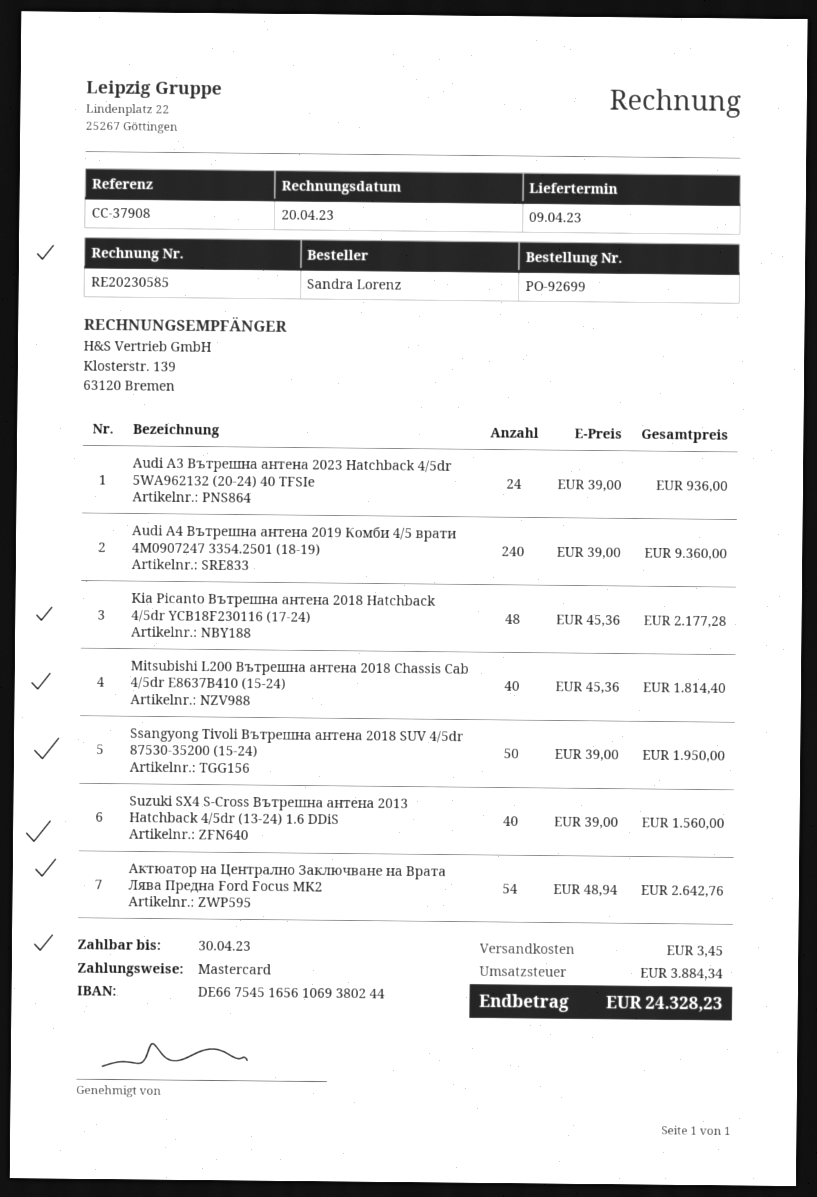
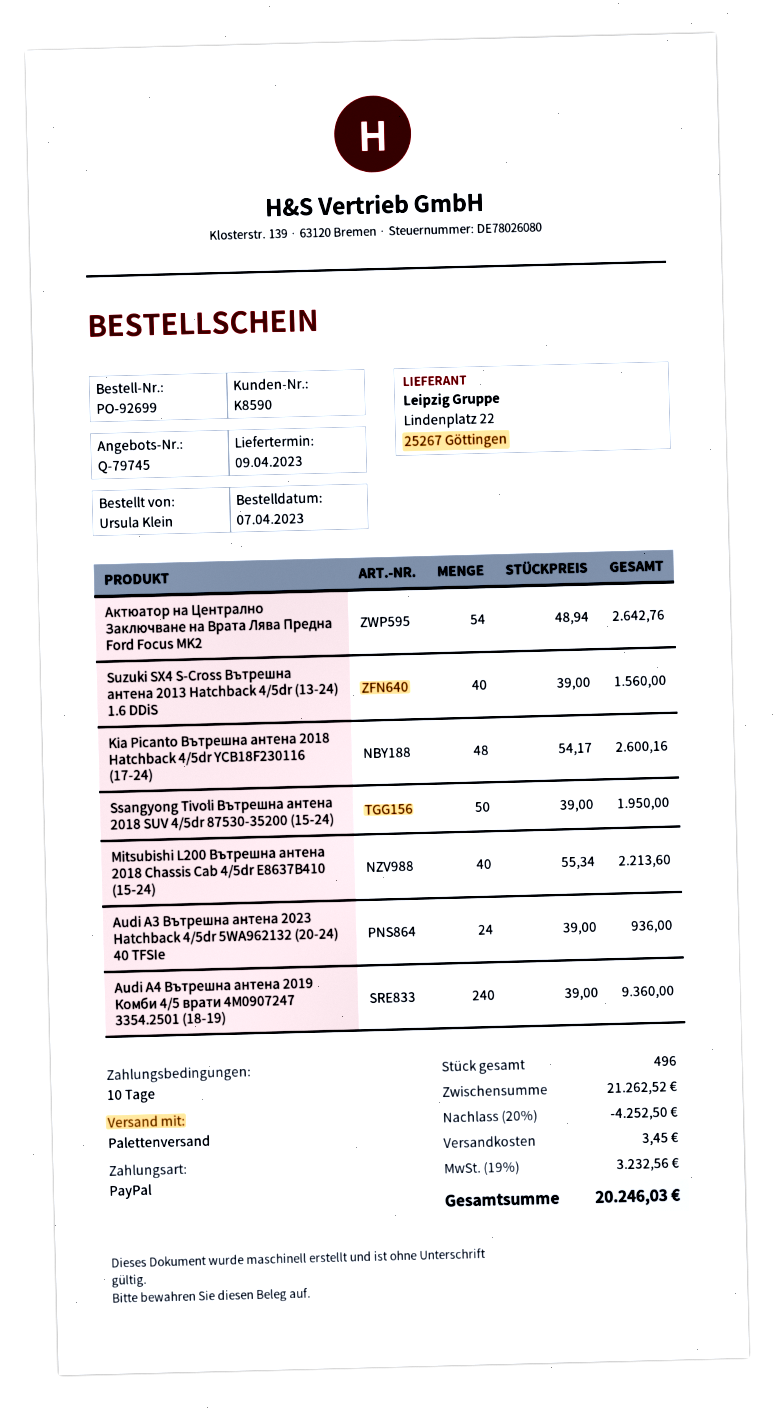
ordered by: Sandra Lorenz -> Ursula Klein
payment method: Mastercard -> PayPal
Kia Picanto Вътрешна антена 2018 Hatchback 4/5dr YCB18F230116 (17-24): 48 x 45.36 = 2177.28 -> 48 x 54.17 = 2600.16
Mitsubishi L200 Вътрешна антена 2018 Chassis Cab 4/5dr E8637B410 (15-24): 40 x 45.36 = 1814.40 -> 40 x 55.34 = 2213.60
discount: none -> 20% = 4252.50
tax: 3884.34 -> 3232.56
total: 24328.23 -> 20246.03

